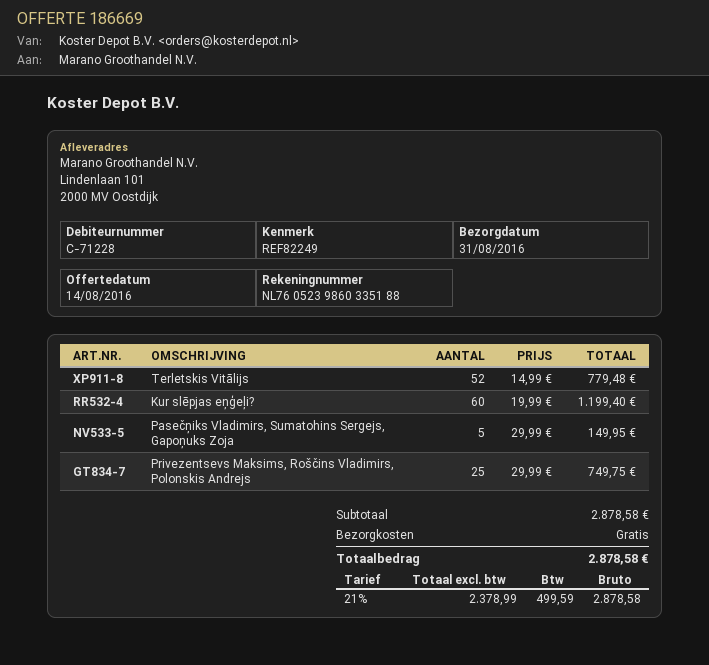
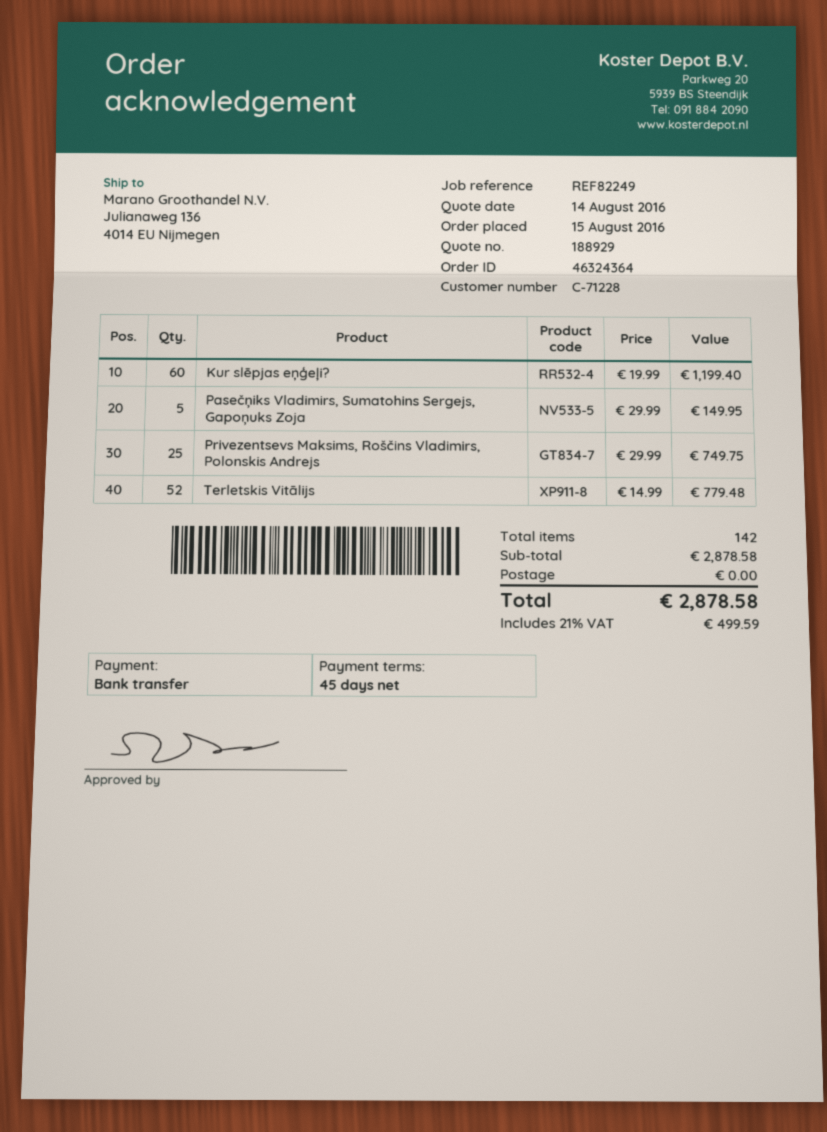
quote number: 186669 -> 188929
ship to: Lindenlaan 101, 2000 MV Oostdijk -> Julianaweg 136, 4014 EU Nijmegen

